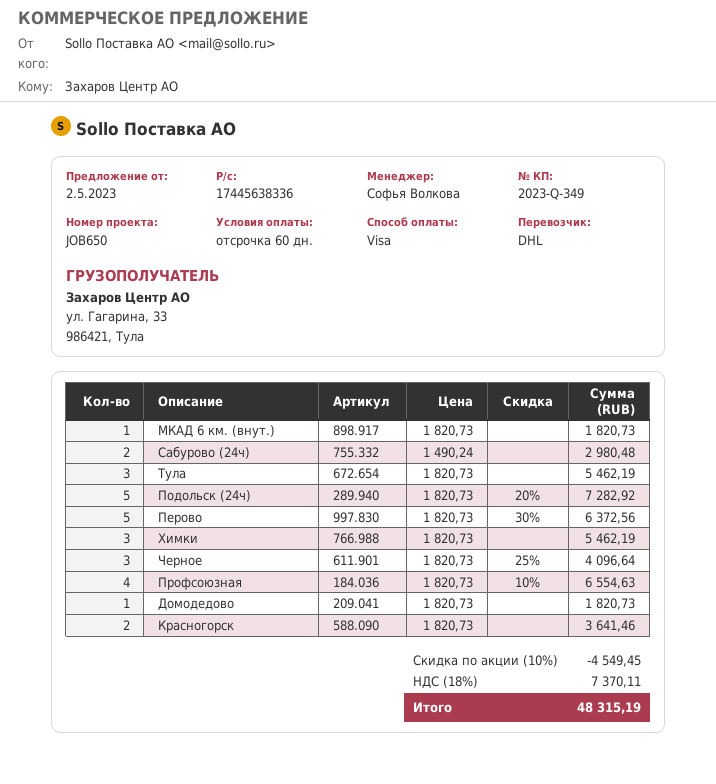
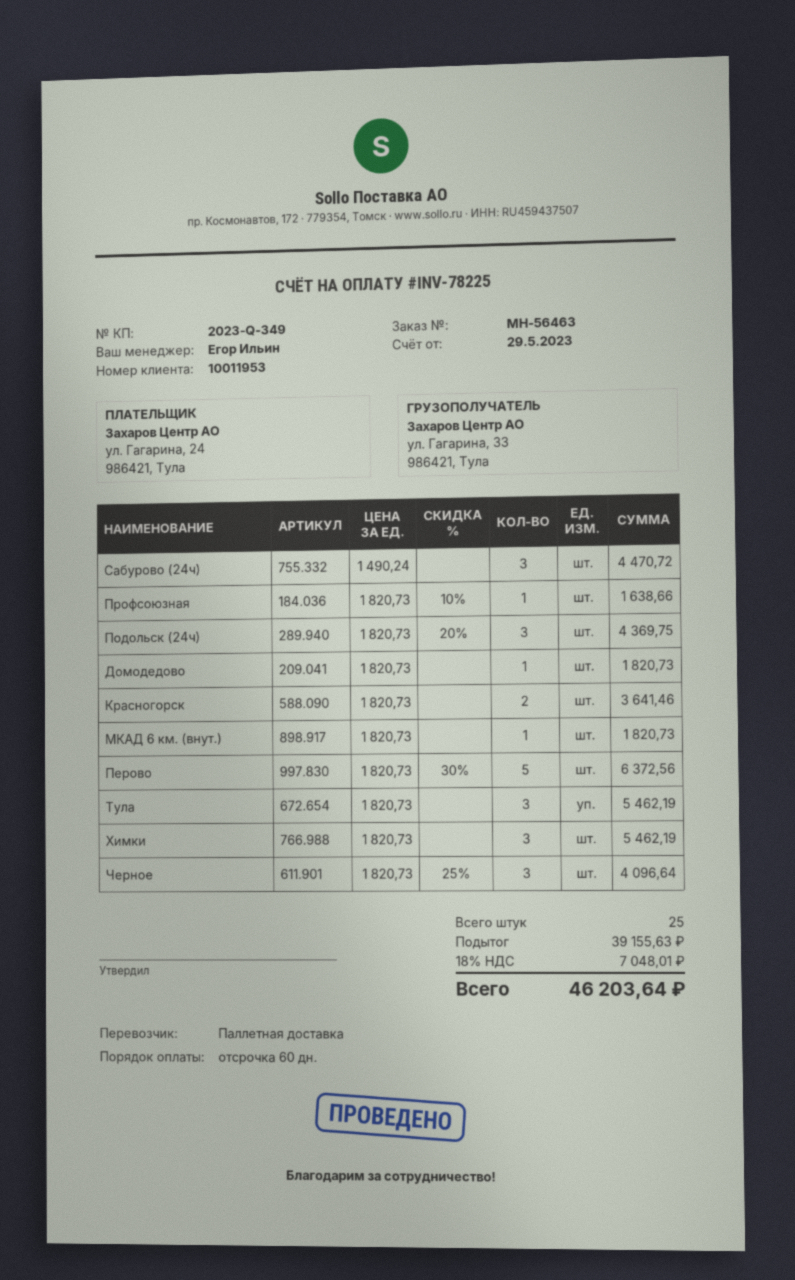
sales rep: Софья Волкова -> Егор Ильин
shipping method: DHL -> pallet freight
Сабурово (24ч): 2 x 1490.24 = 2980.48 -> 3 x 1490.24 = 4470.72
Подольск (24ч): 5 x 1820.73 - 20% = 7282.92 -> 3 x 1820.73 - 20% = 4369.75
Профсоюзная: 4 x 1820.73 - 10% = 6554.63 -> 1 x 1820.73 - 10% = 1638.66
discount: 10% = 4549.45 -> none
tax: 18% = 7370.11 -> 18% = 7048.01
total: 48315.19 -> 46203.64

